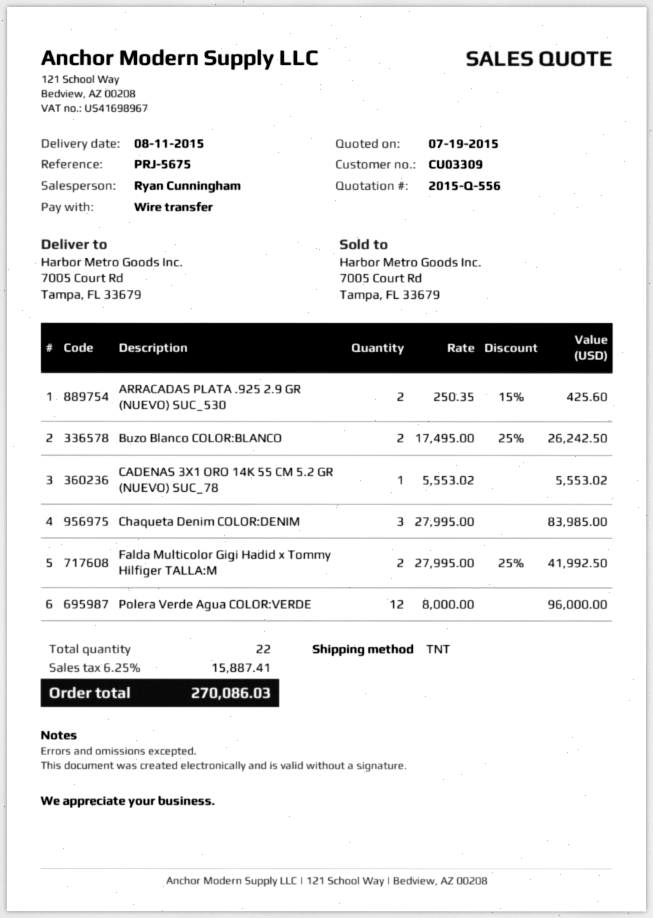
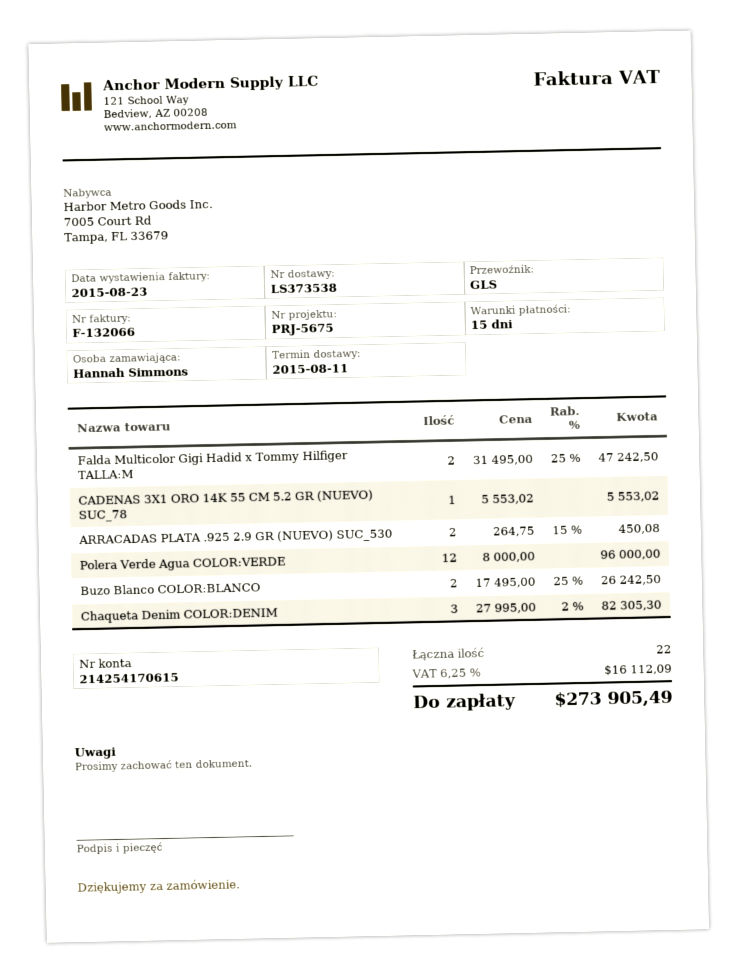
shipping method: TNT -> GLS
ARRACADAS PLATA .925 2.9 GR (NUEVO) SUC_530: 2 x 250.35 - 15% = 425.60 -> 2 x 264.75 - 15% = 450.08
Chaqueta Denim COLOR:DENIM: 3 x 27995.00 = 83985.00 -> 3 x 27995.00 - 2% = 82305.30
Falda Multicolor Gigi Hadid x Tommy Hilfiger TALLA:M: 2 x 27995.00 - 25% = 41992.50 -> 2 x 31495.00 - 25% = 47242.50
tax: 6.25% = 15887.41 -> 6.25% = 16112.09
total: 270086.03 -> 273905.49

